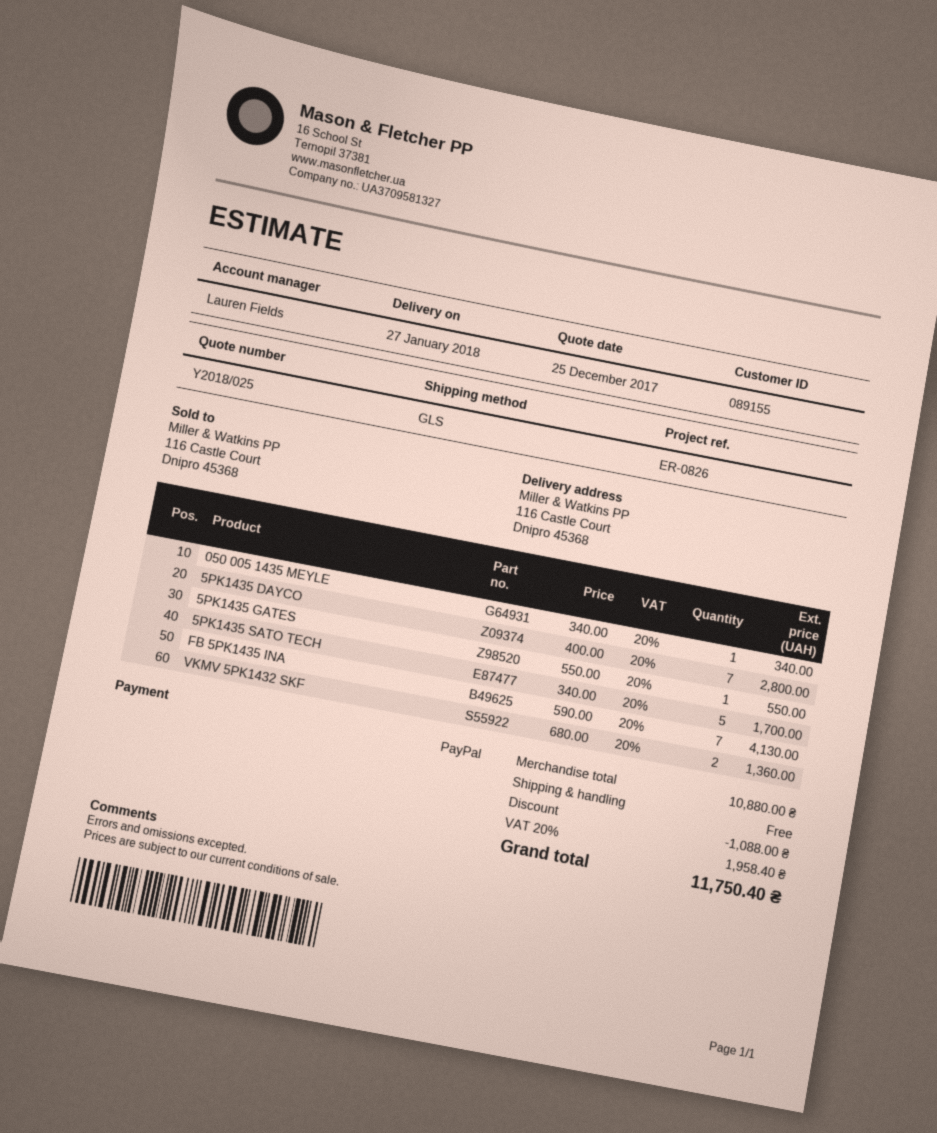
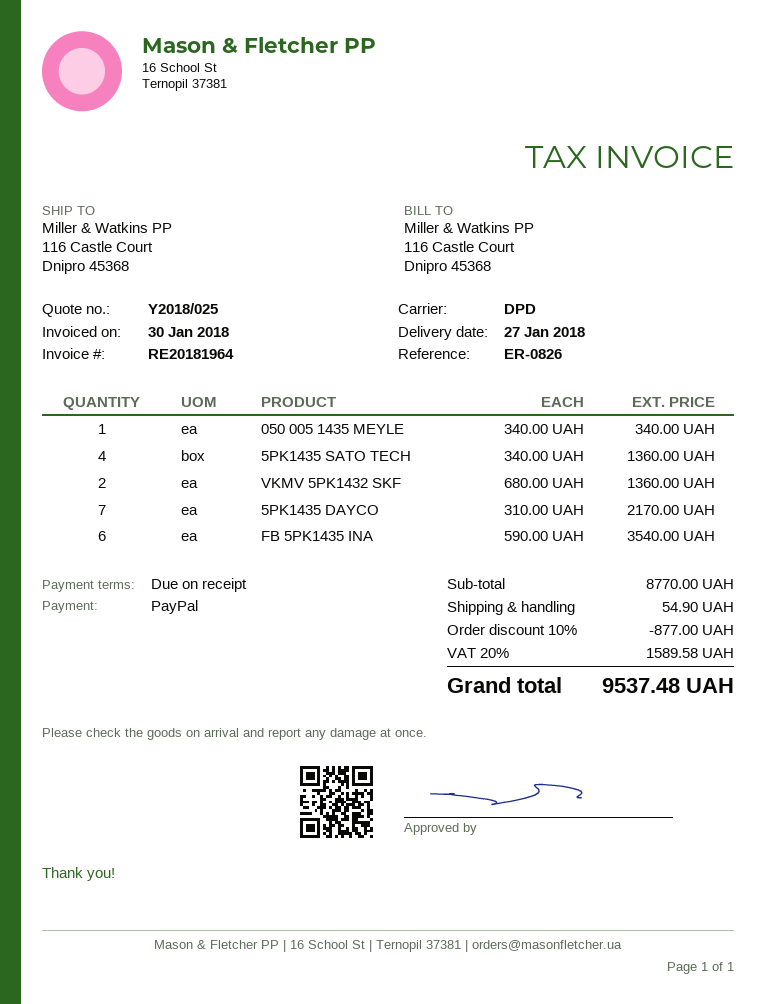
shipping method: GLS -> DPD
5PK1435 DAYCO: 7 x 400.00 = 2800.00 -> 7 x 310.00 = 2170.00
5PK1435 GATES: 1 x 550.00 = 550.00 -> none
5PK1435 SATO TECH: 5 x 340.00 = 1700.00 -> 4 x 340.00 = 1360.00
FB 5PK1435 INA: 7 x 590.00 = 4130.00 -> 6 x 590.00 = 3540.00
subtotal: 10880.00 -> 8770.00
discount: 1088.00 -> 877.00
shipping: 0.00 -> 54.90
tax: 20% = 1958.40 -> 20% = 1589.58
total: 11750.40 -> 9537.48

